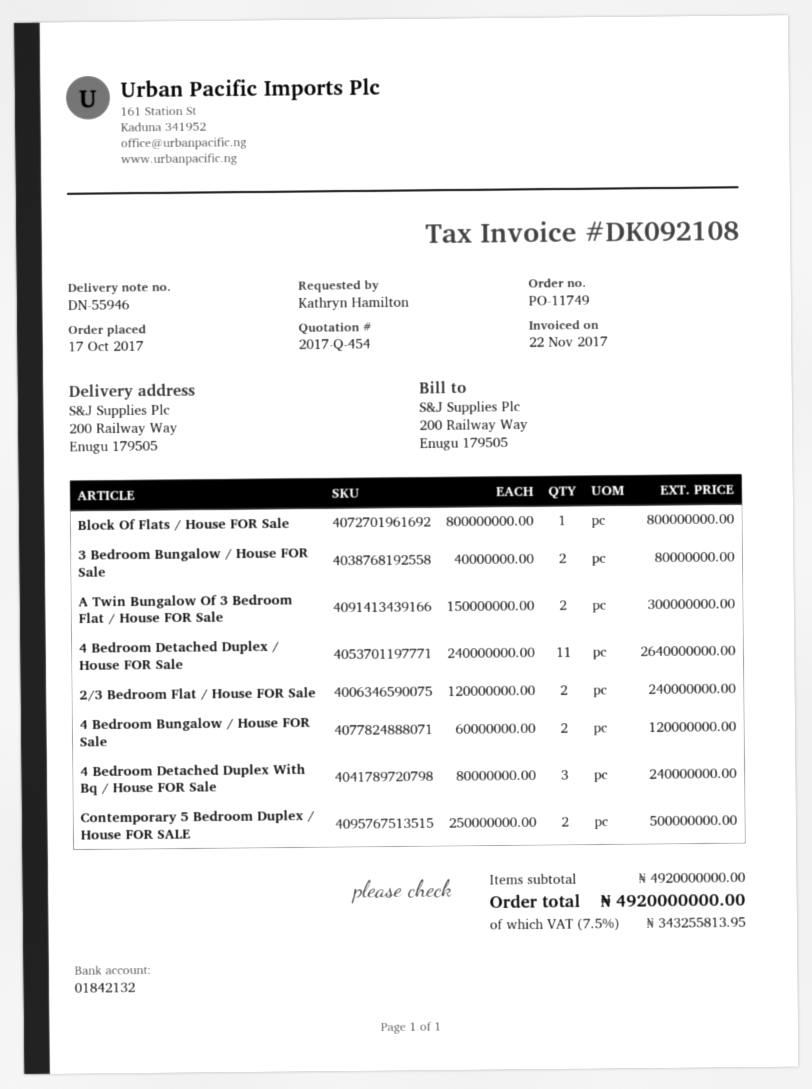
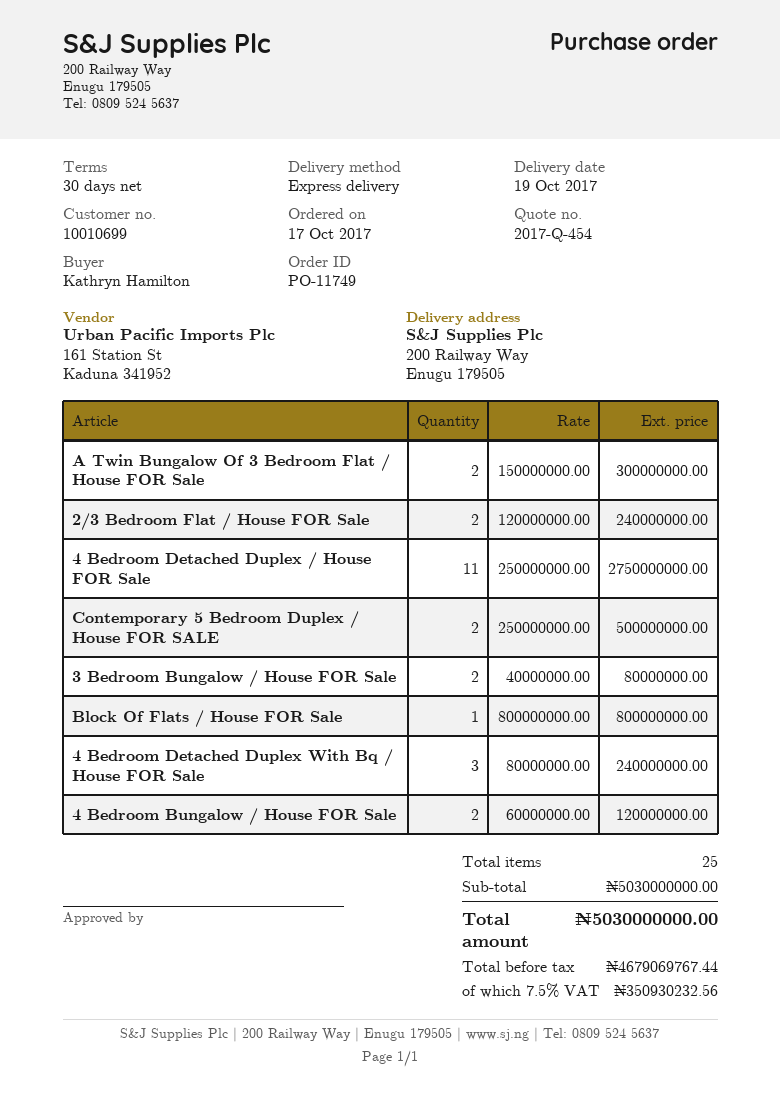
4 Bedroom Detached Duplex / House FOR Sale: 11 x 240000000.00 = 2640000000.00 -> 11 x 250000000.00 = 2750000000.00
subtotal: 4920000000.00 -> 5030000000.00
tax: 7.5% = 343255813.95 -> 7.5% = 350930232.56
total: 4920000000.00 -> 5030000000.00

